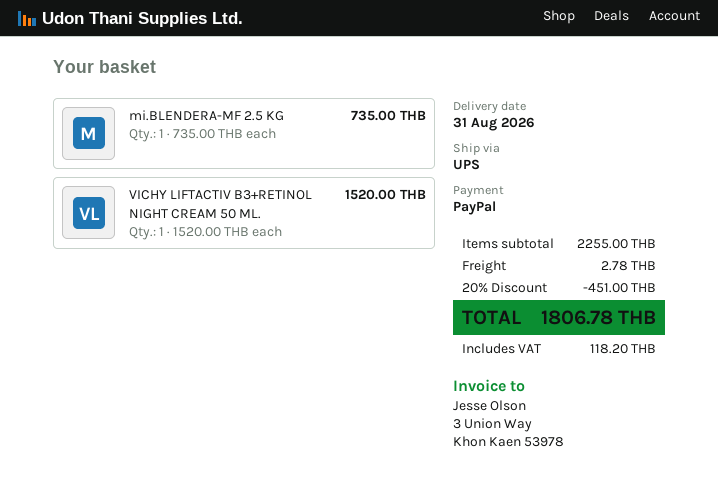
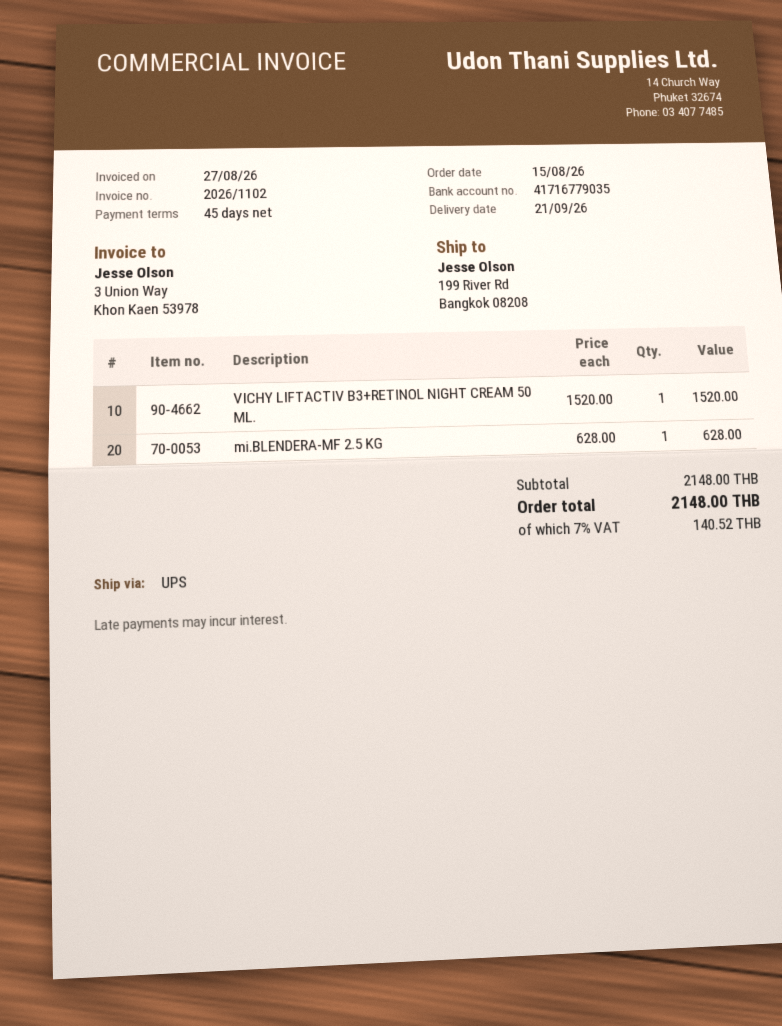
delivery date: 2026-08-31 -> 2026-09-21
mi.BLENDERA-MF 2.5 KG: 1 x 735.00 = 735.00 -> 1 x 628.00 = 628.00
subtotal: 2255.00 -> 2148.00
discount: 20% = 451.00 -> none
shipping: 2.78 -> none
tax: 118.20 -> 140.52
total: 1806.78 -> 2148.00

